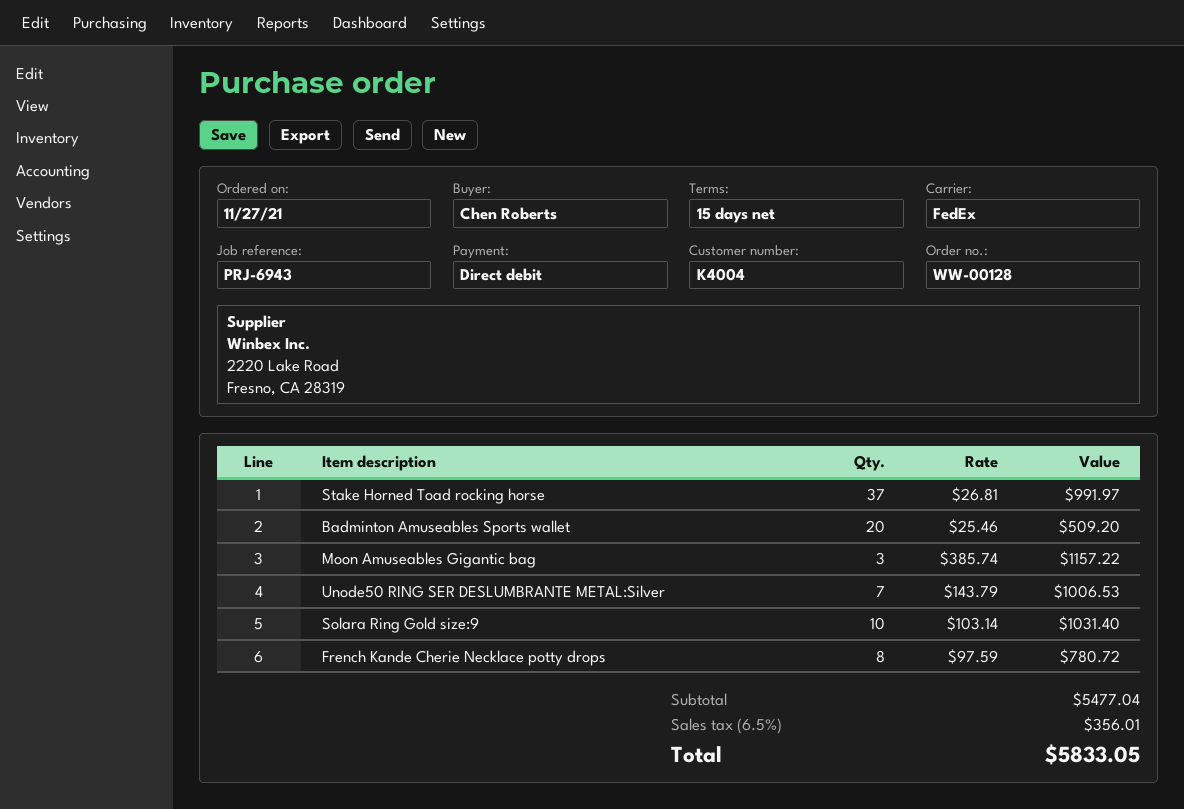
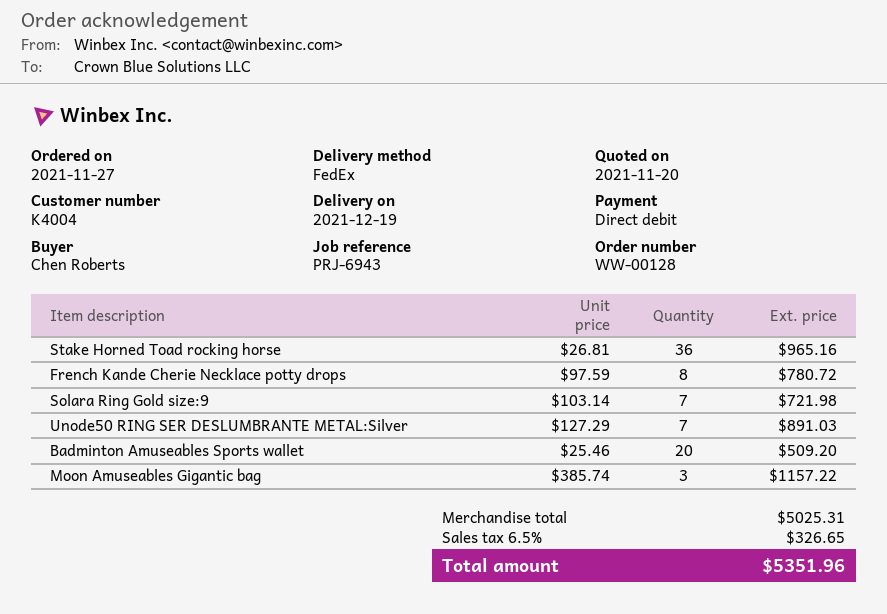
Stake Horned Toad rocking horse: 37 x 26.81 = 991.97 -> 36 x 26.81 = 965.16
Unode50 RING SER DESLUMBRANTE METAL:Silver: 7 x 143.79 = 1006.53 -> 7 x 127.29 = 891.03
Solara Ring Gold size:9: 10 x 103.14 = 1031.40 -> 7 x 103.14 = 721.98
subtotal: 5477.04 -> 5025.31
tax: 6.5% = 356.01 -> 6.5% = 326.65
total: 5833.05 -> 5351.96

